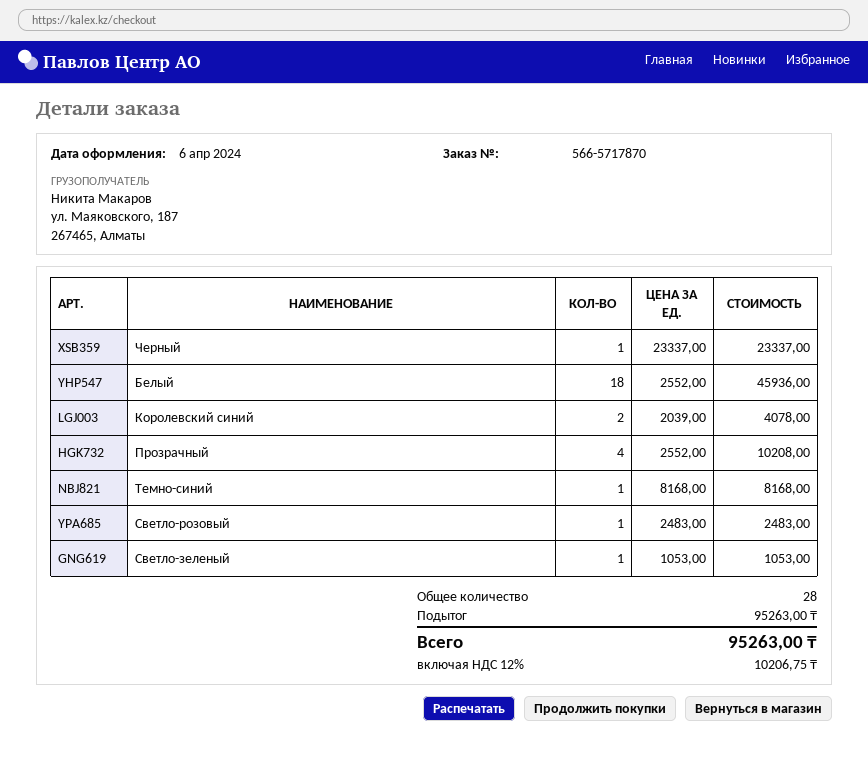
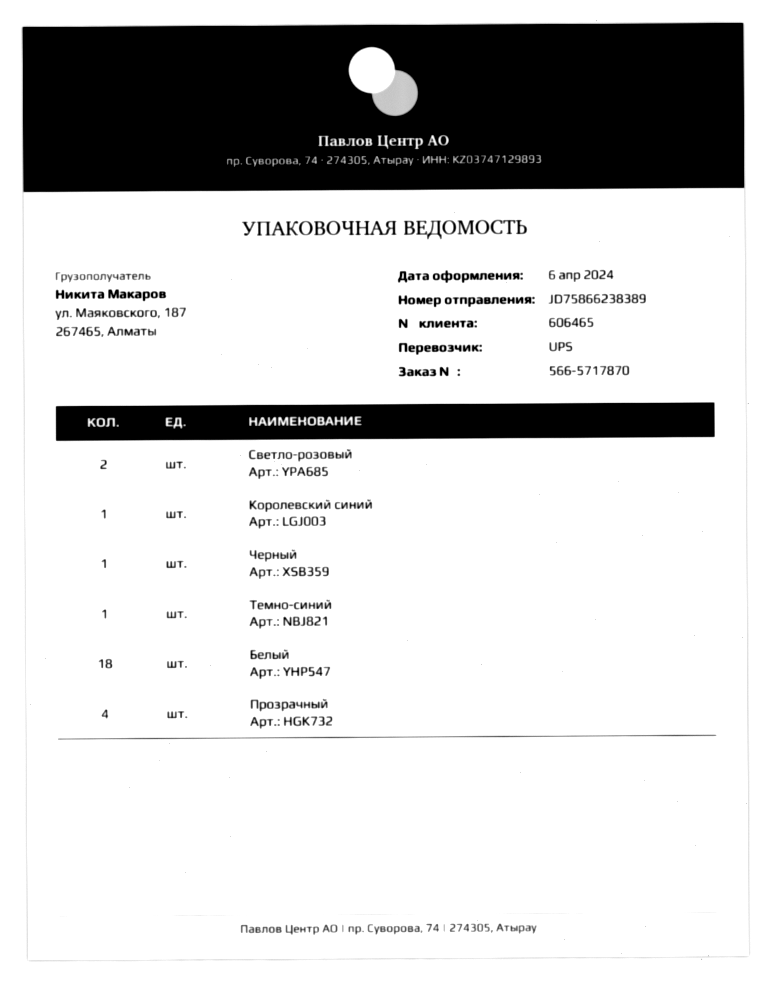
Королевский синий: 2 -> 1
Светло-розовый: 1 -> 2
Светло-зеленый: 1 -> none

